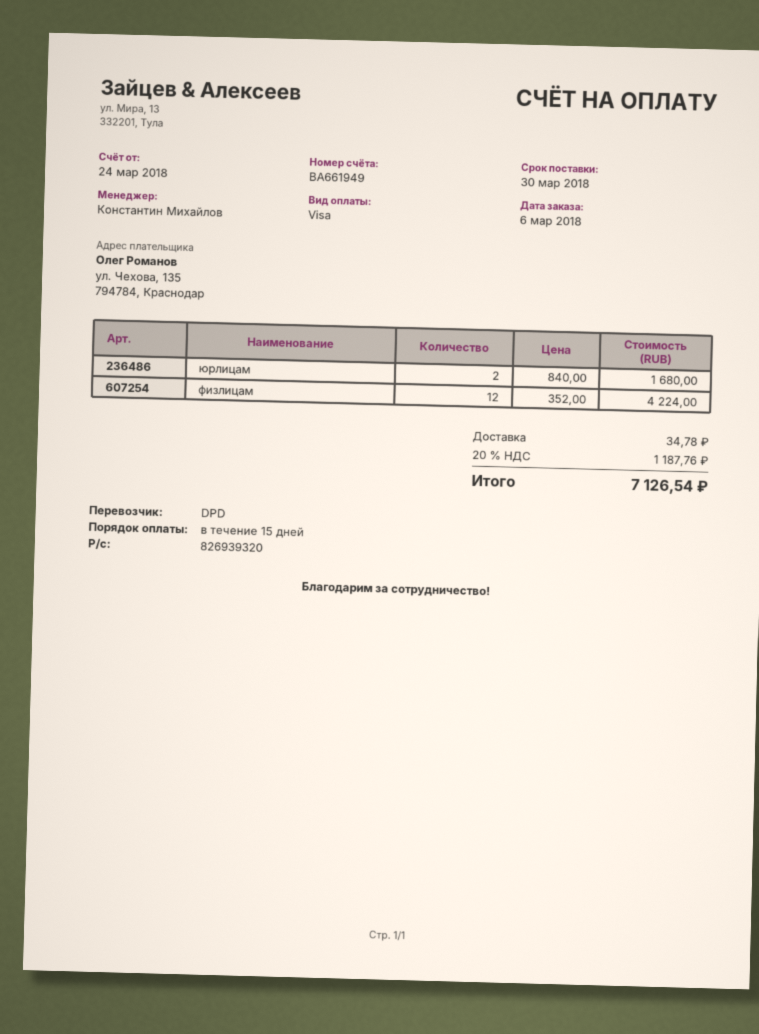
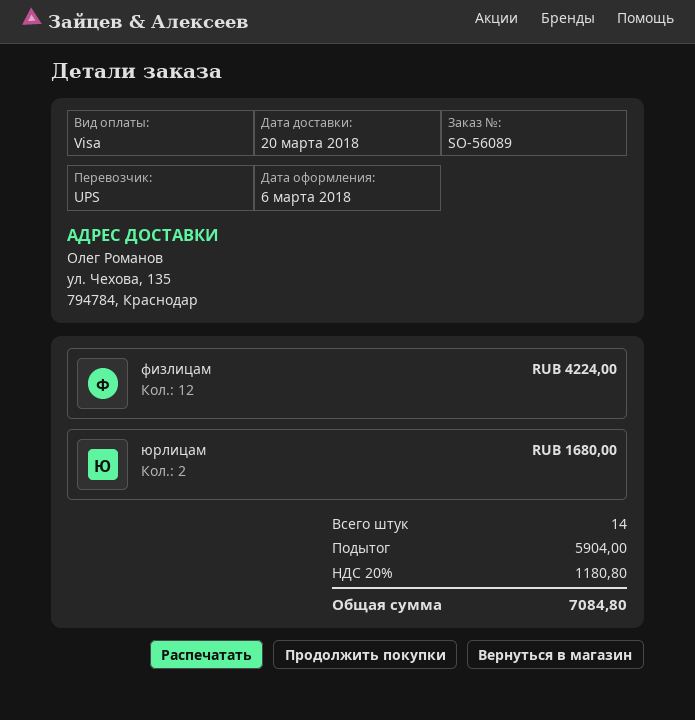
delivery date: 2018-03-30 -> 2018-03-20
shipping method: DPD -> UPS
shipping: 34.78 -> none
tax: 20% = 1187.76 -> 20% = 1180.80
total: 7126.54 -> 7084.80

